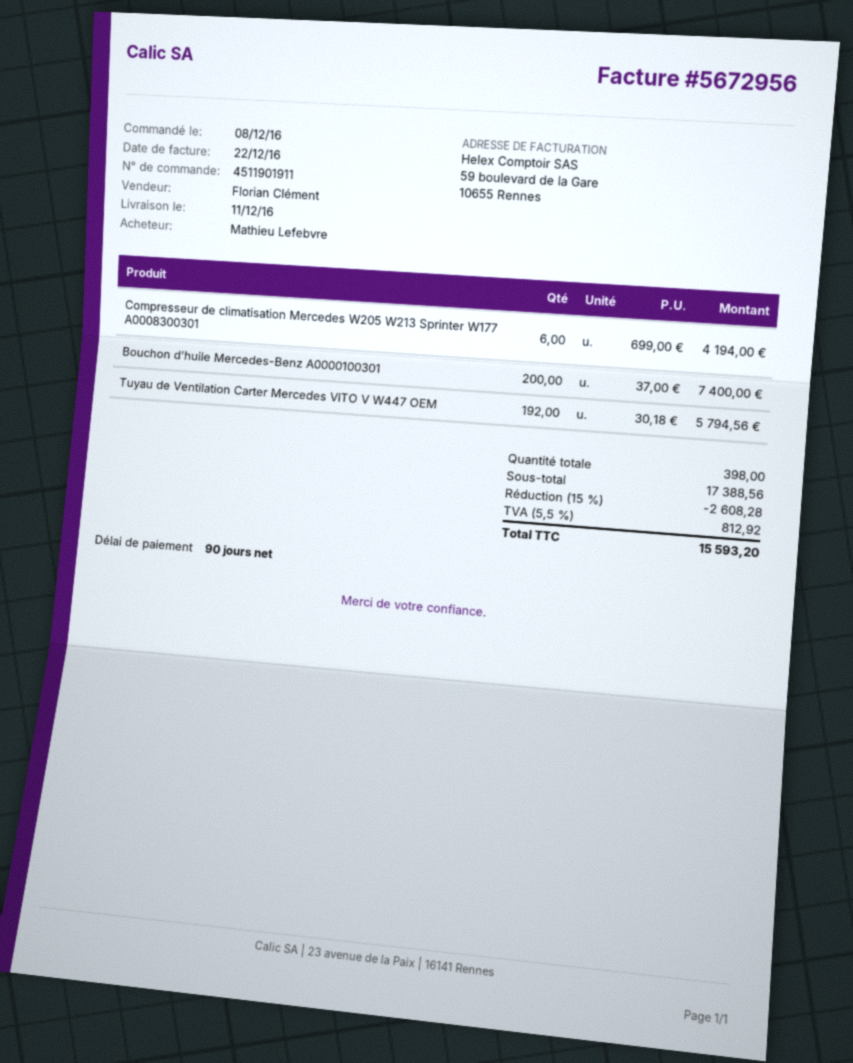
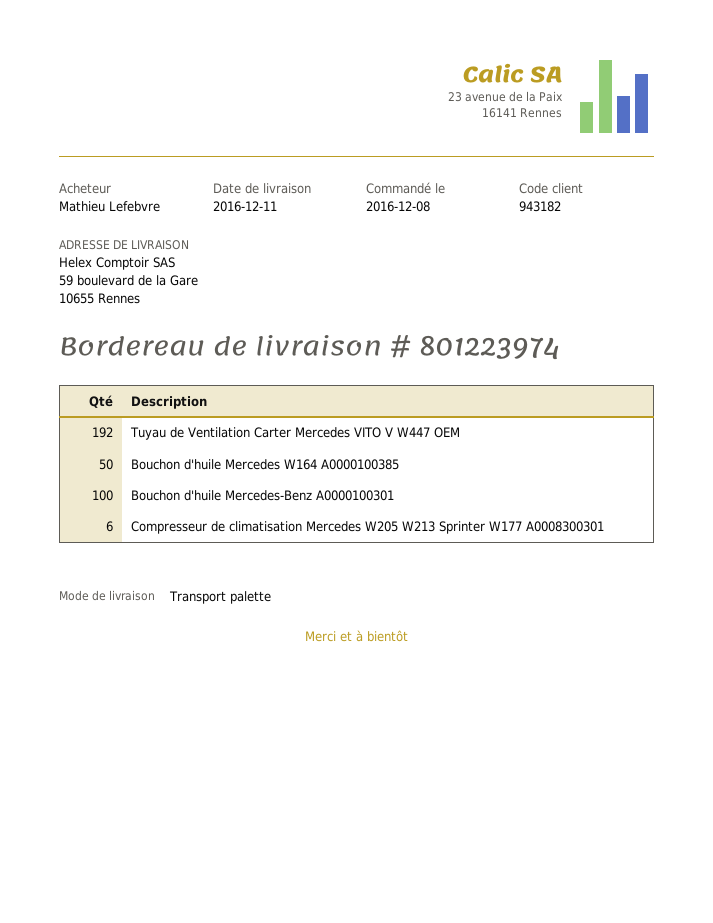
Bouchon d'huile Mercedes-Benz A0000100301: 200 -> 100
Bouchon d'huile Mercedes W164 A0000100385: none -> 50

